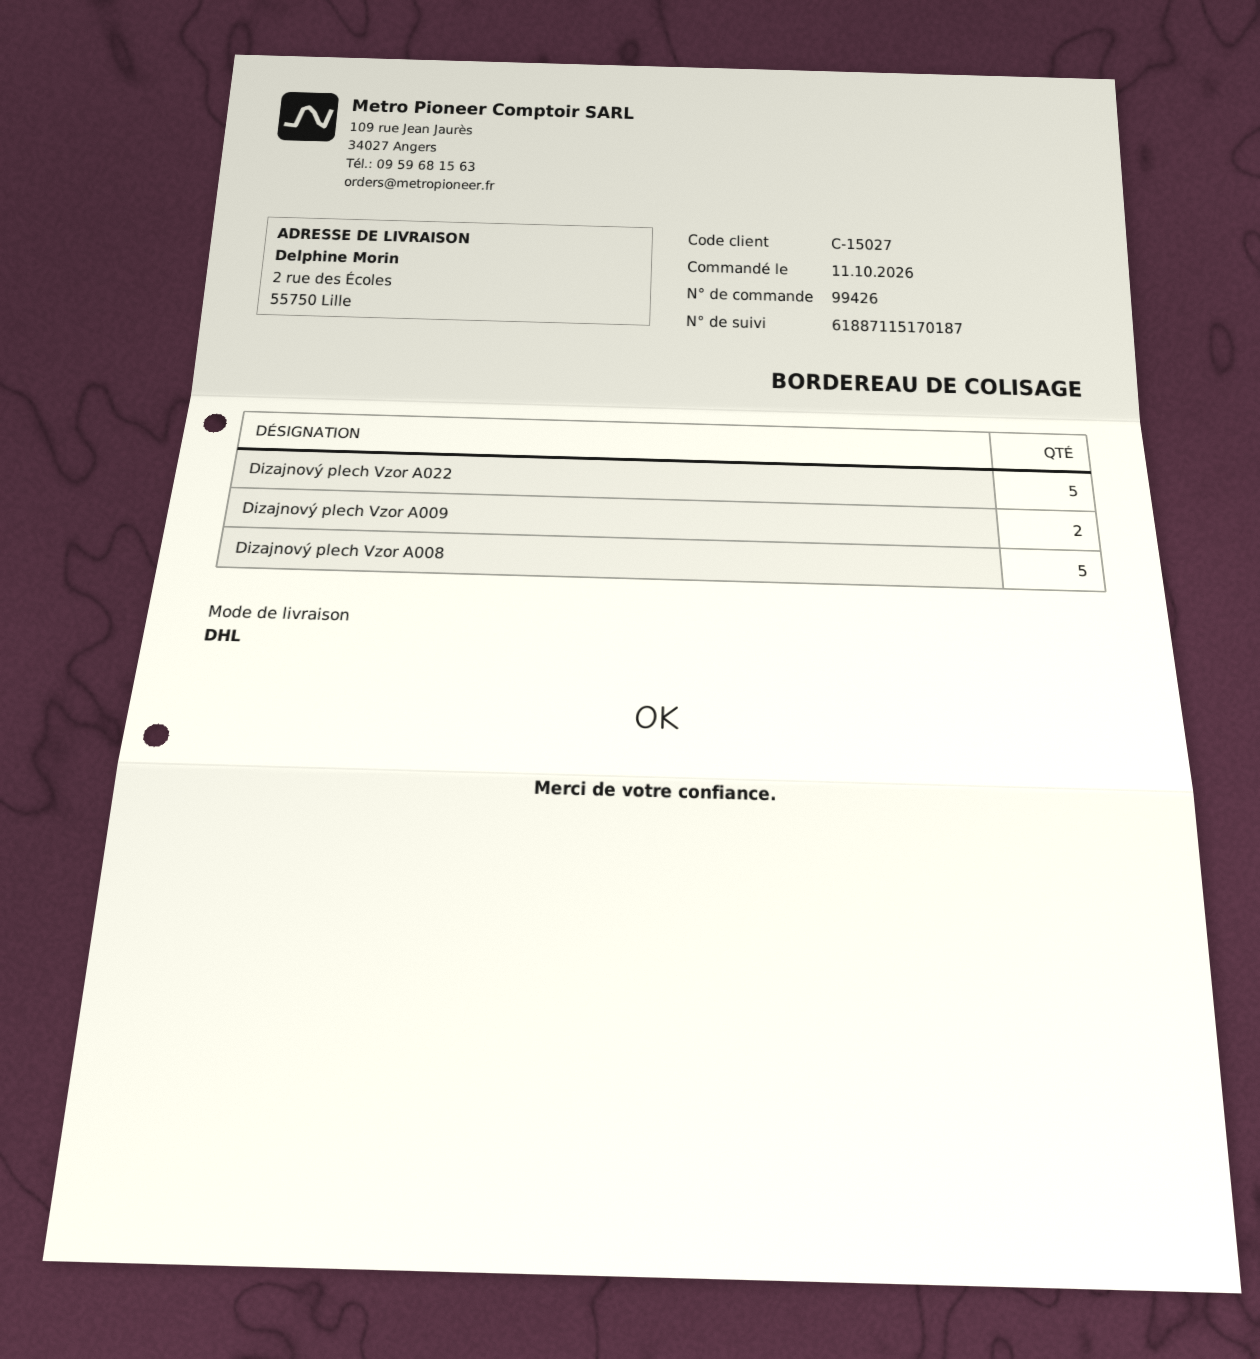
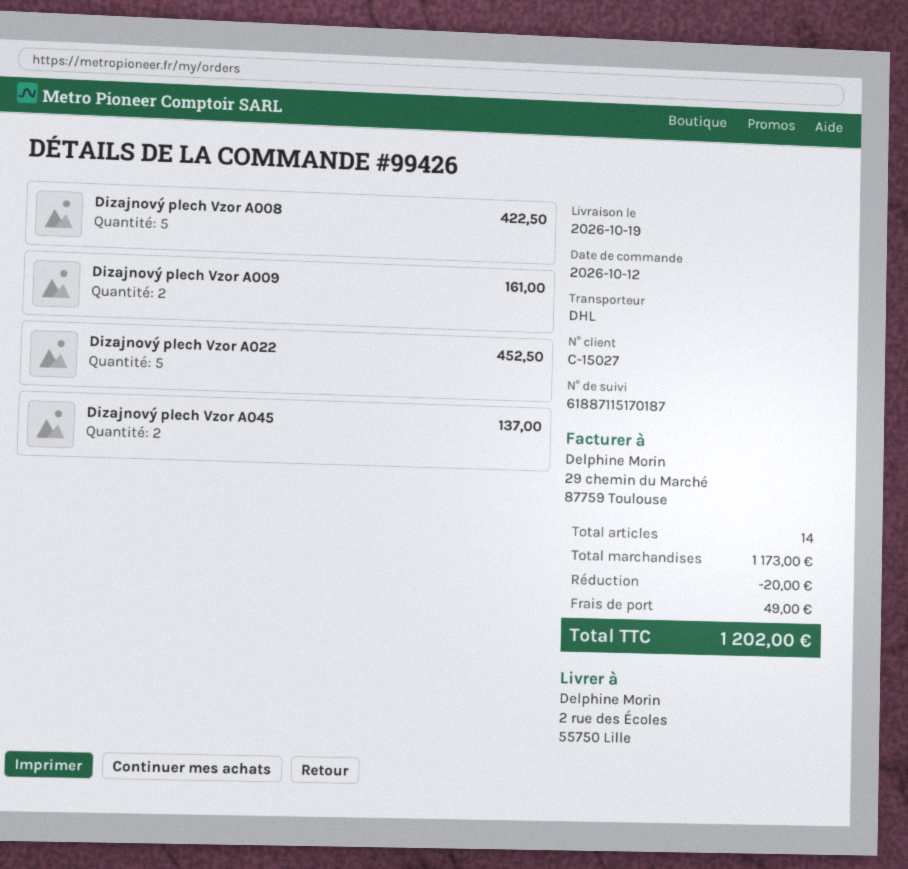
order date: 2026-10-11 -> 2026-10-12
Dizajnový plech Vzor A045: none -> 2

